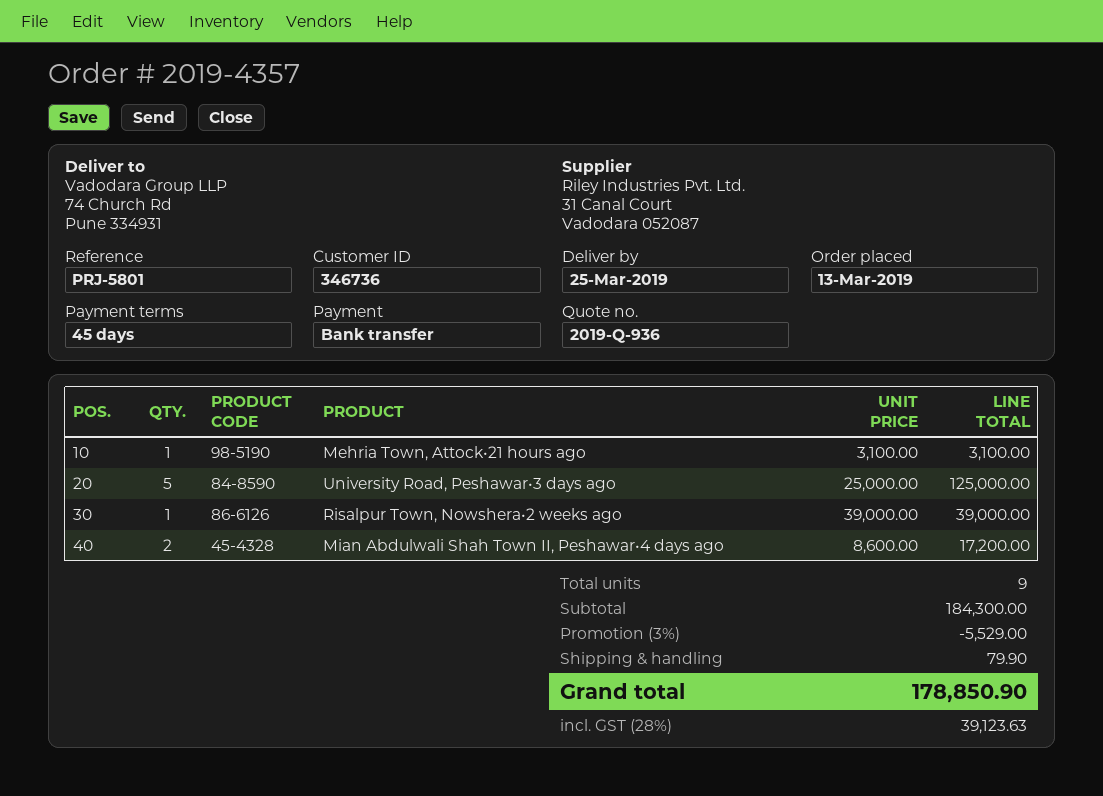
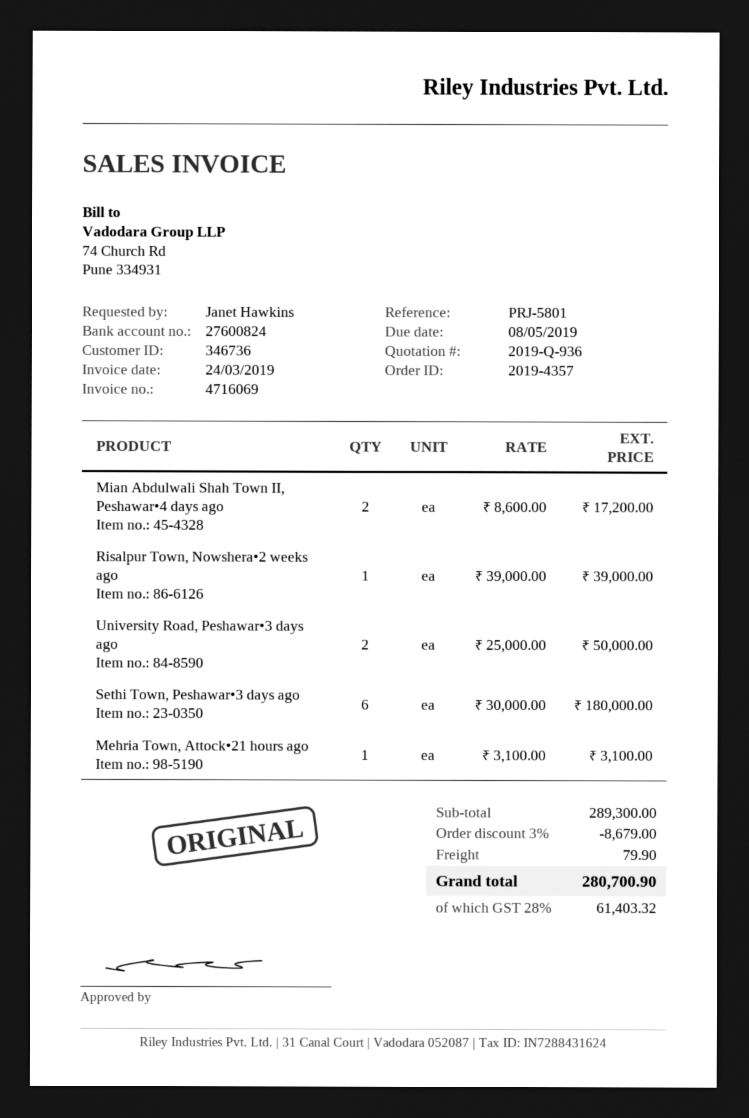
University Road, Peshawar•3 days ago: 5 x 25000.00 = 125000.00 -> 2 x 25000.00 = 50000.00
Sethi Town, Peshawar•3 days ago: none -> 6 x 30000.00 = 180000.00
subtotal: 184300.00 -> 289300.00
discount: 3% = 5529.00 -> 3% = 8679.00
tax: 28% = 39123.63 -> 28% = 61403.32
total: 178850.90 -> 280700.90

